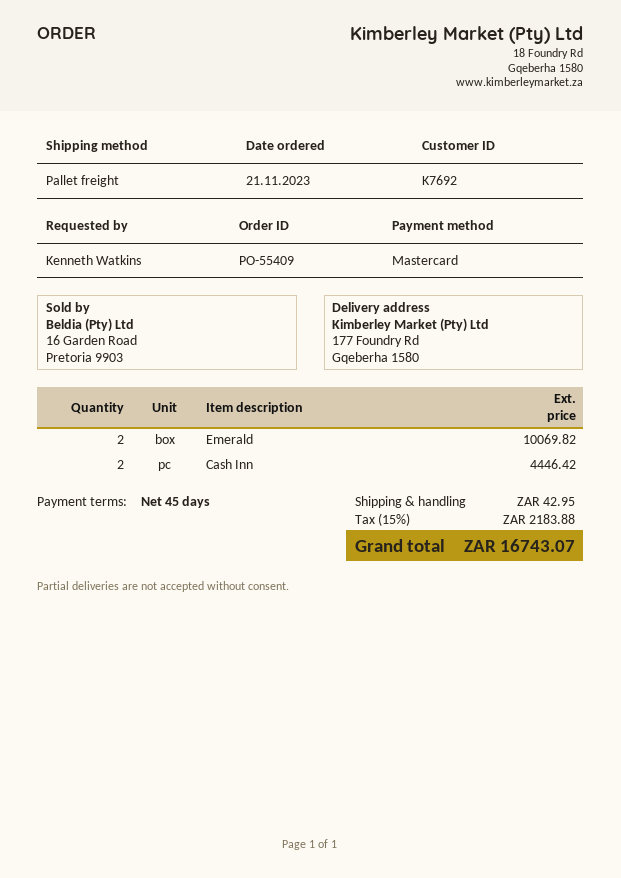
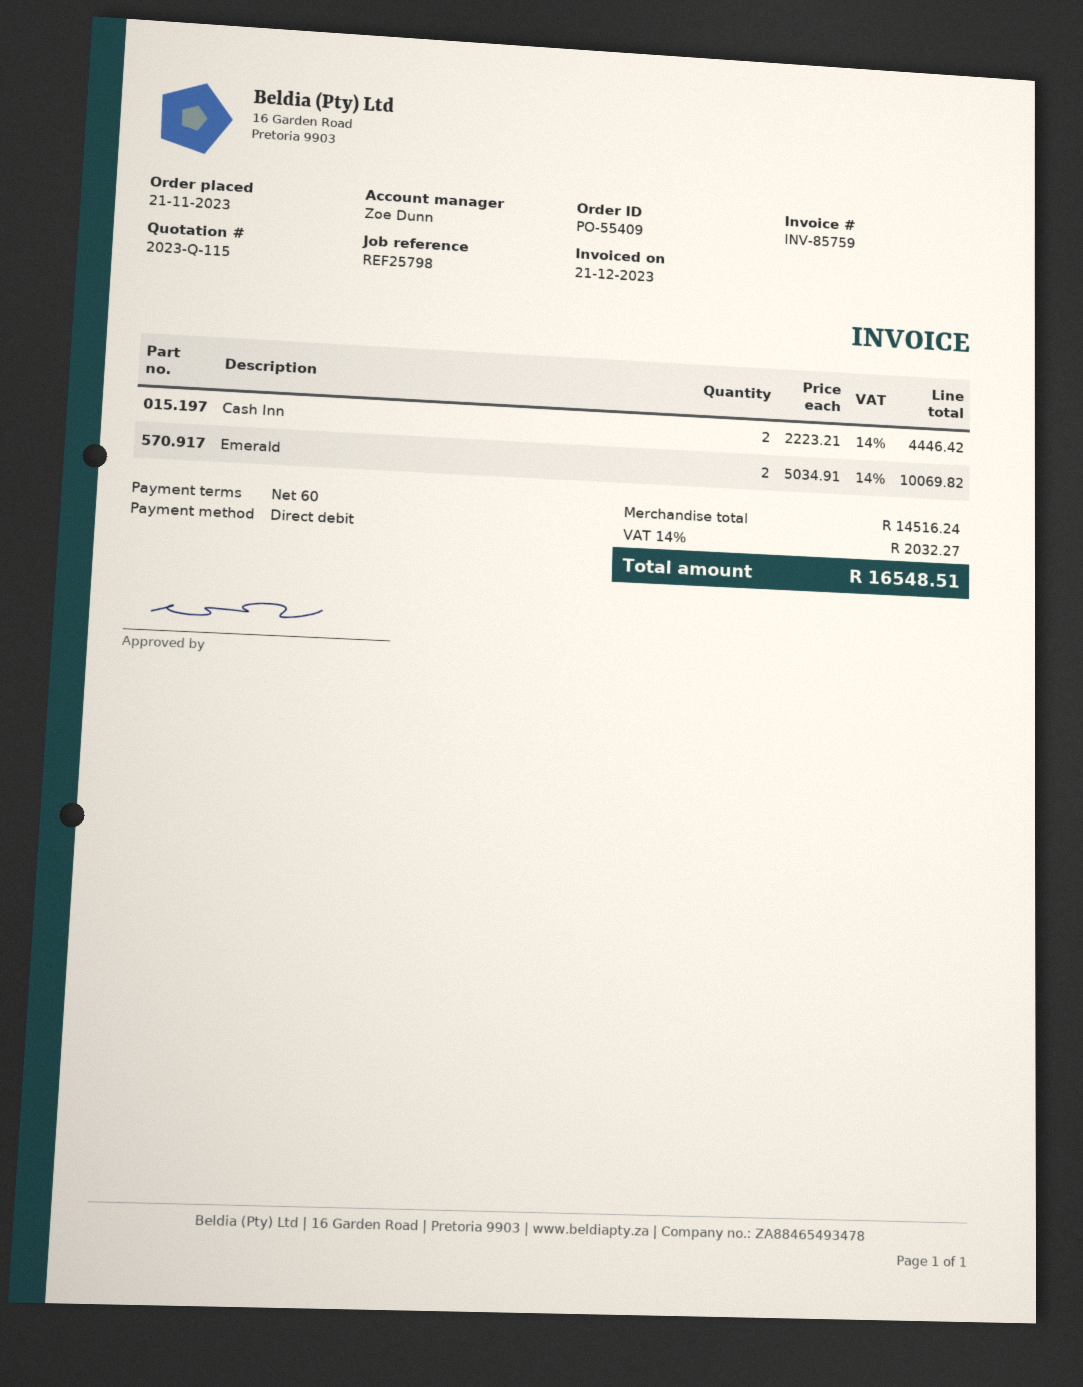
payment terms: 45 days -> 60 days
payment method: Mastercard -> direct debit
shipping: 42.95 -> none
tax: 15% = 2183.88 -> 14% = 2032.27
total: 16743.07 -> 16548.51

